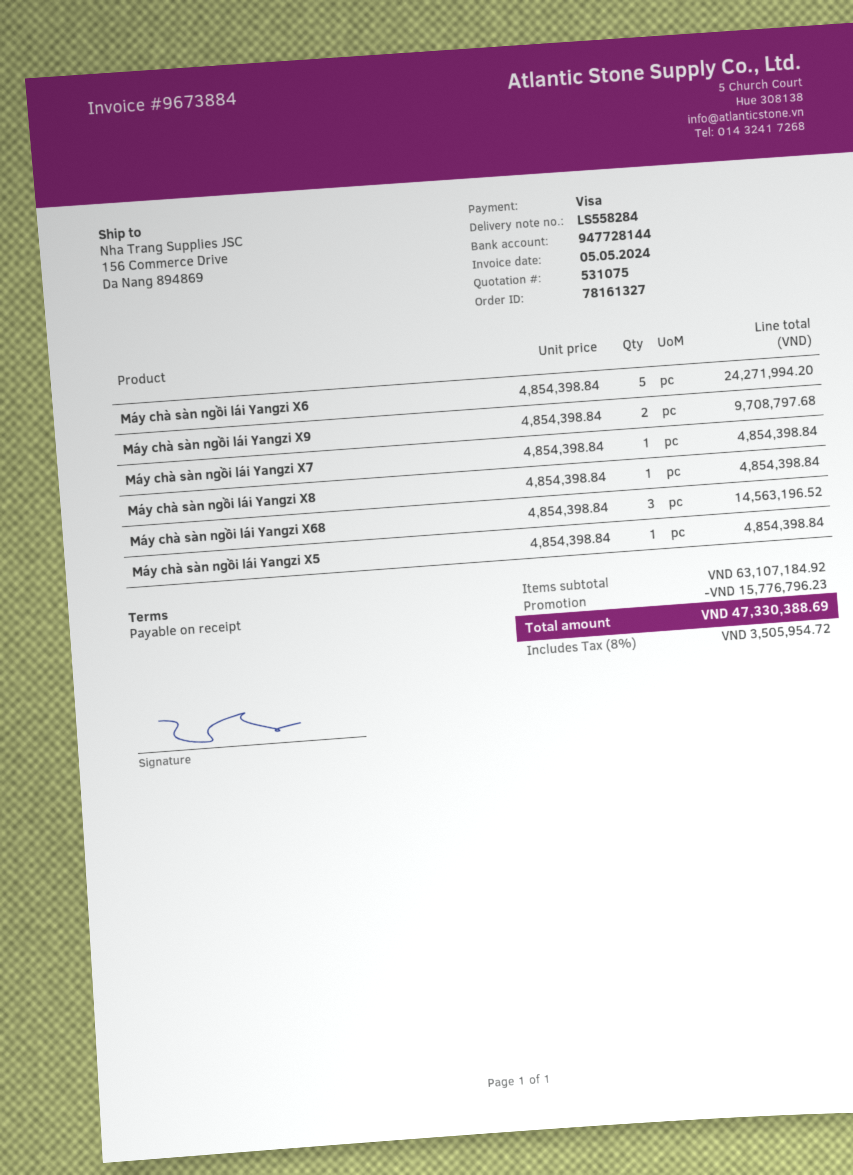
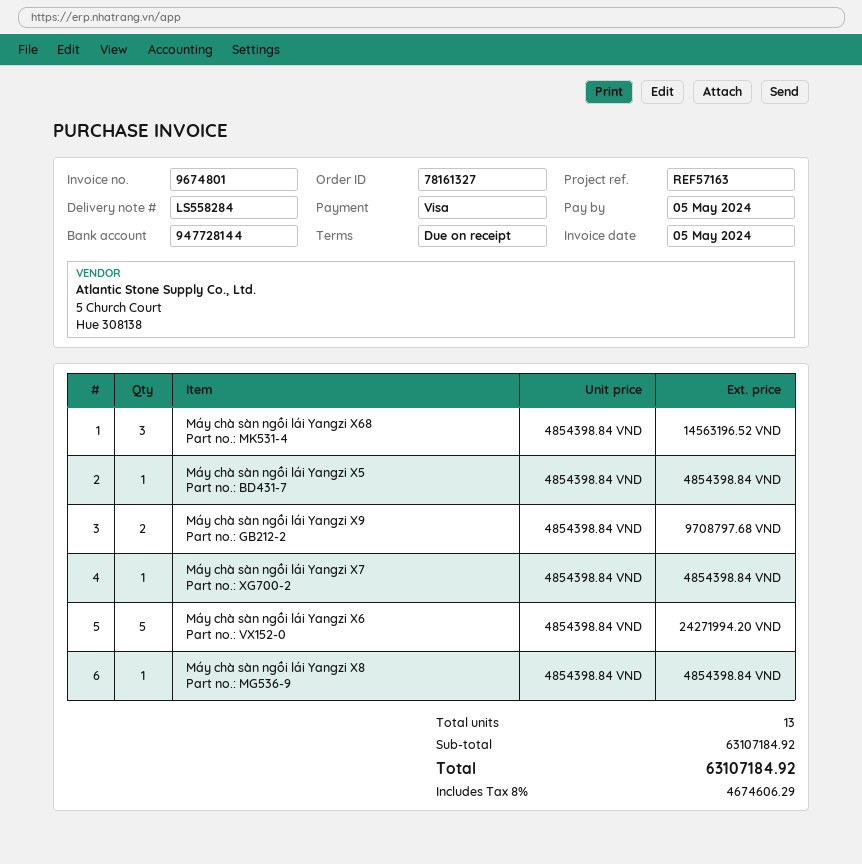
invoice number: 9673884 -> 9674801
discount: 15776796.23 -> none
tax: 8% = 3505954.72 -> 8% = 4674606.29
total: 47330388.69 -> 63107184.92

